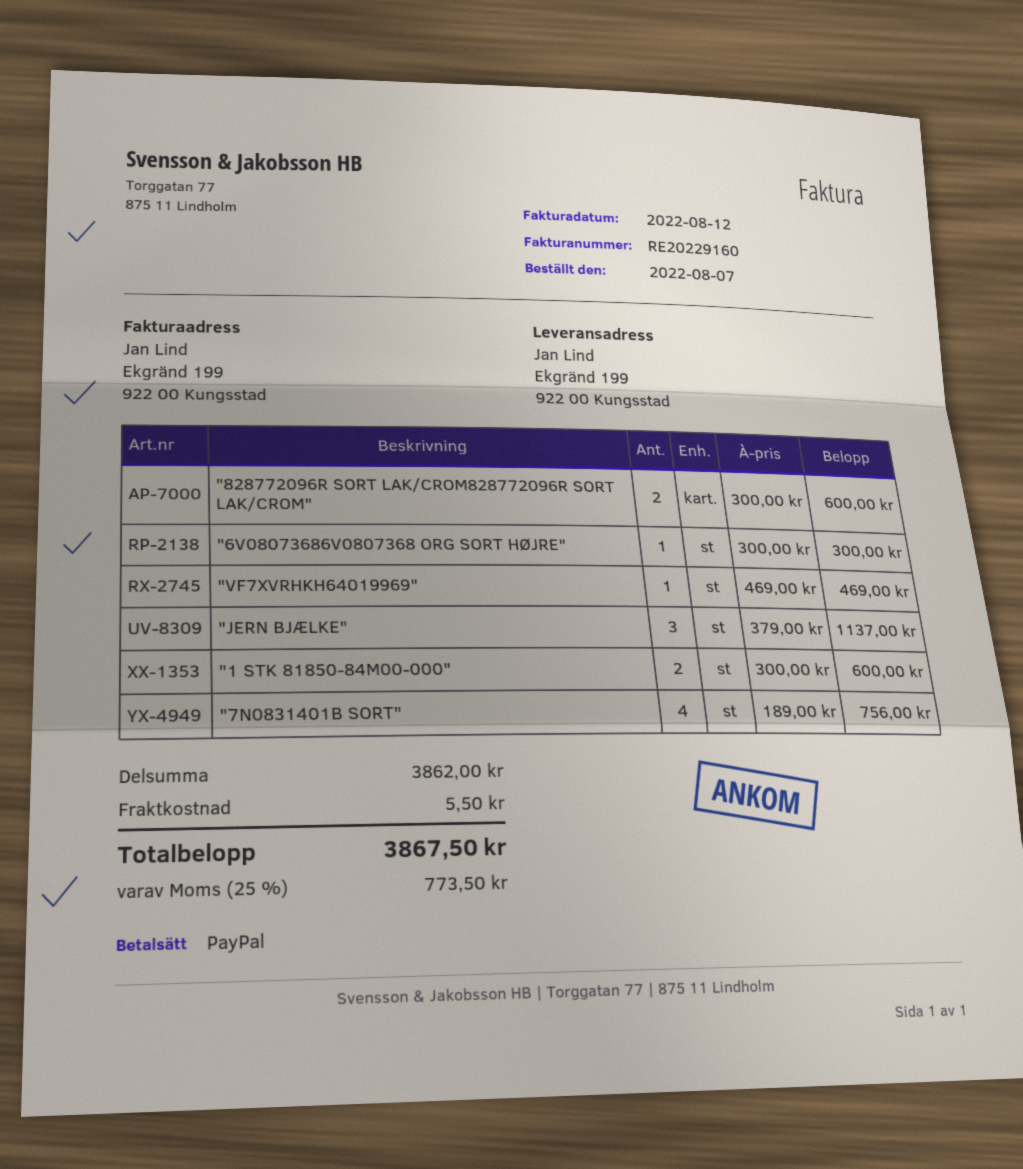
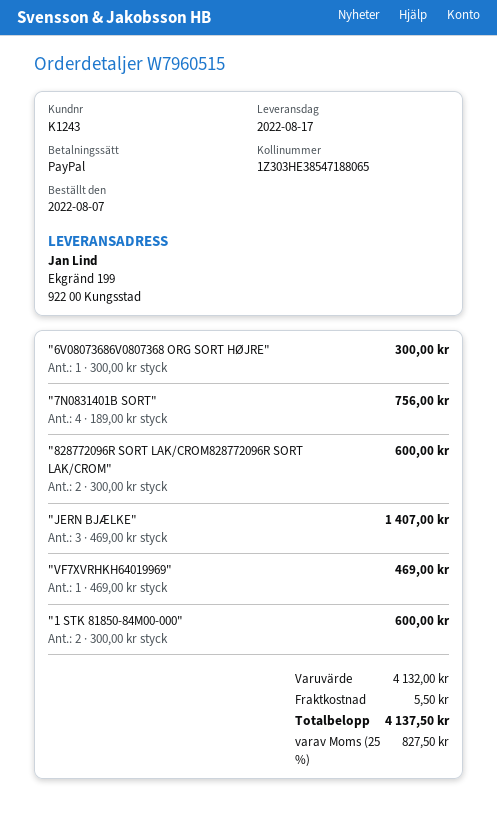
"JERN BJÆLKE": 3 x 379.00 = 1137.00 -> 3 x 469.00 = 1407.00
subtotal: 3862.00 -> 4132.00
tax: 25% = 773.50 -> 25% = 827.50
total: 3867.50 -> 4137.50

